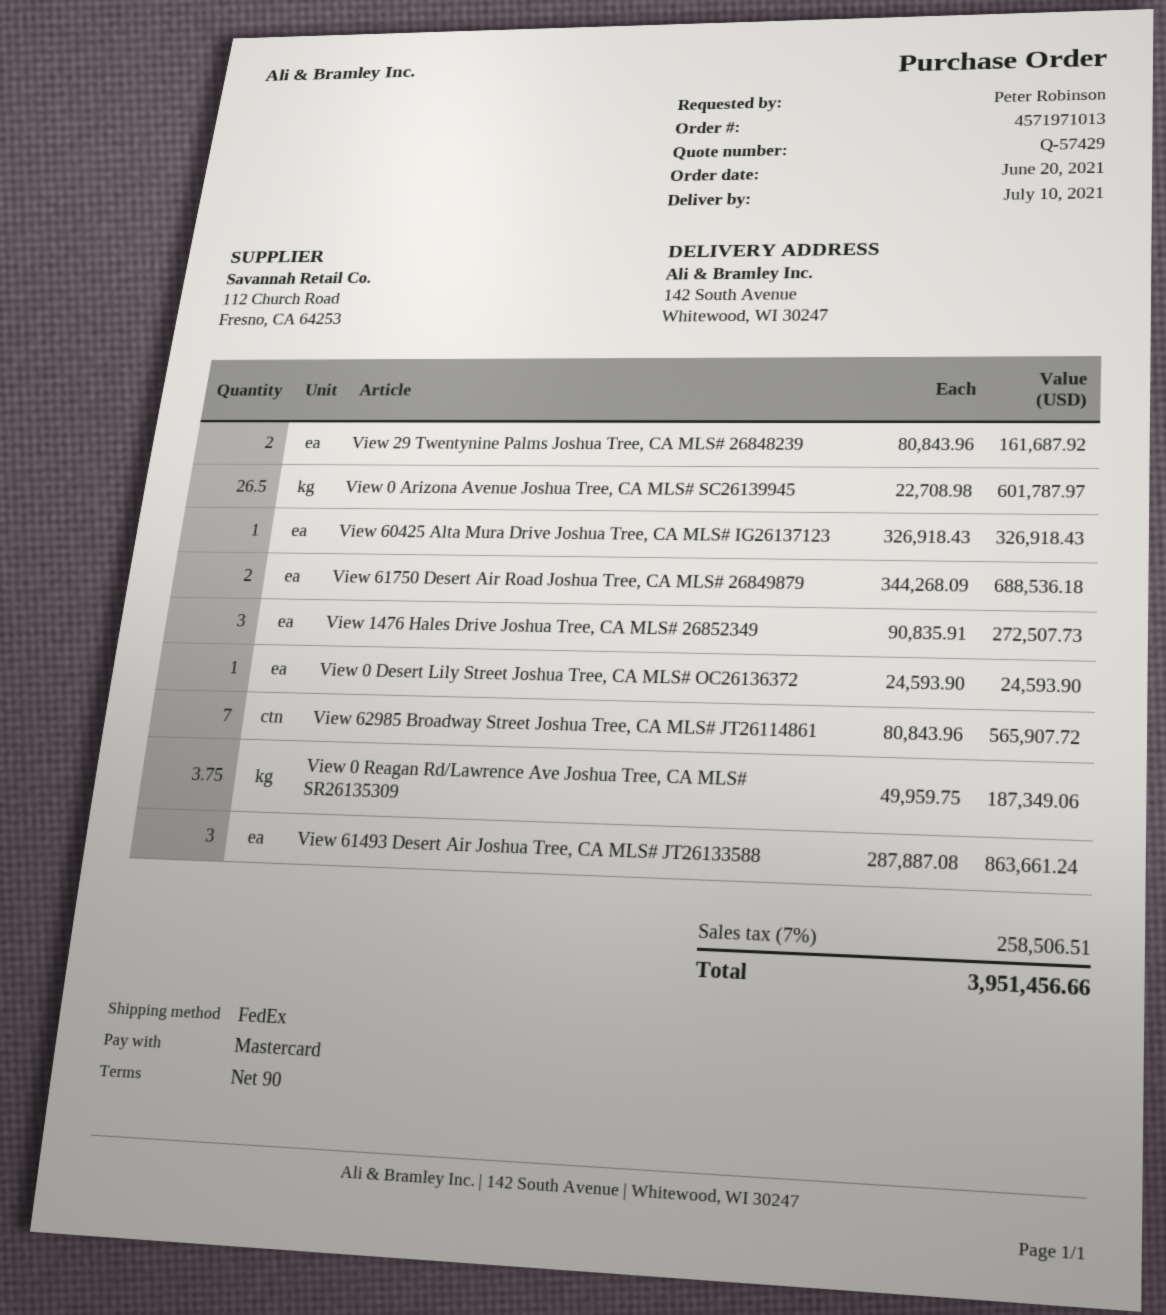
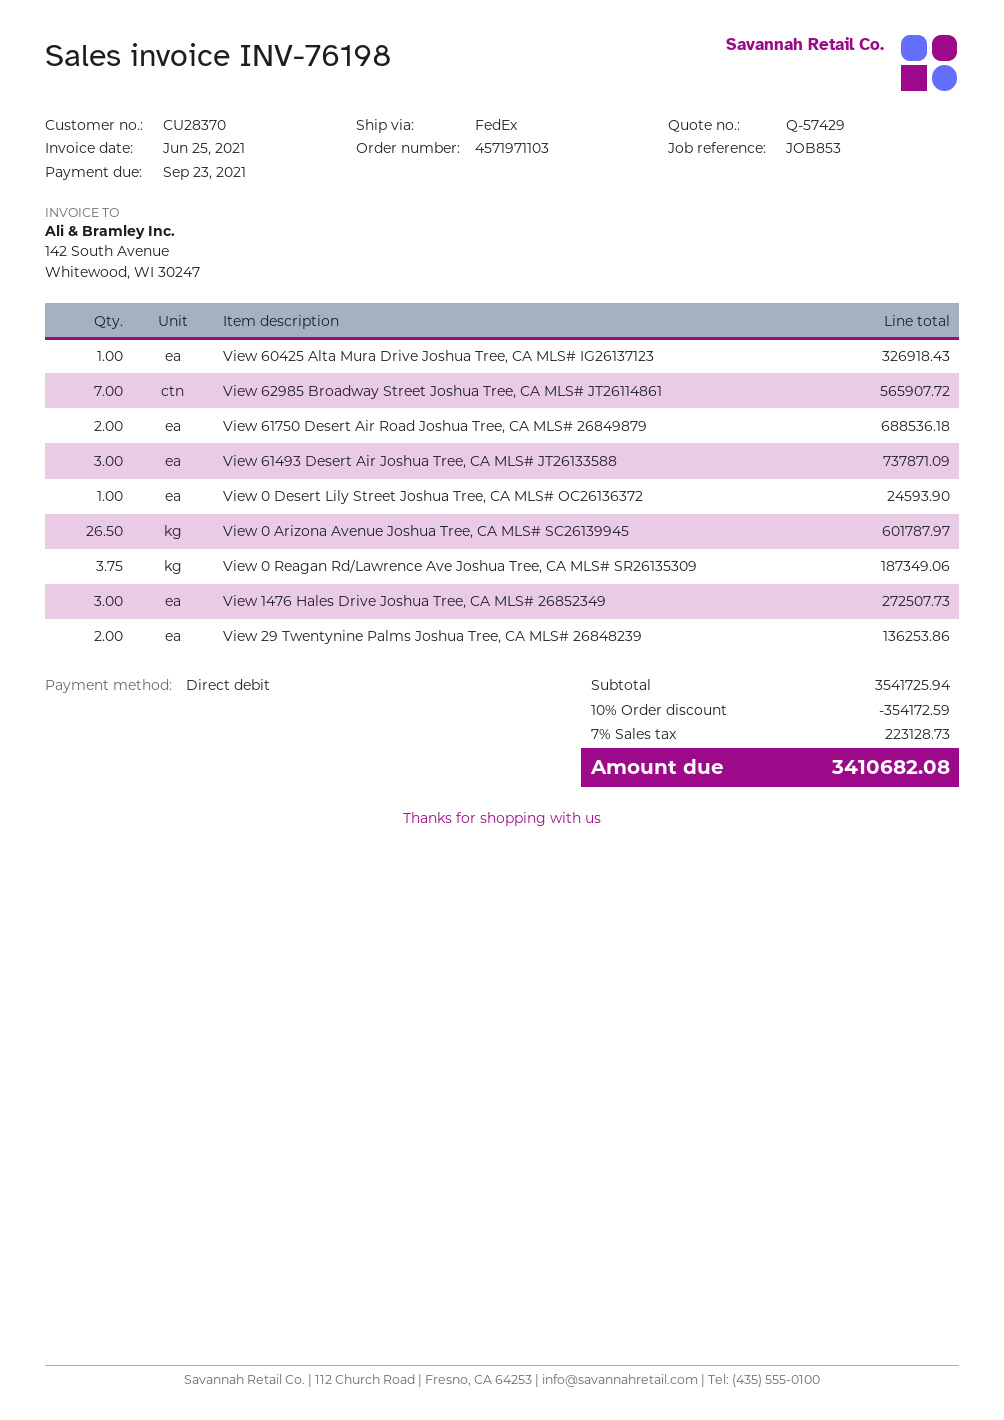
order number: 4571971013 -> 4571971103
payment method: Mastercard -> direct debit
View 29 Twentynine Palms Joshua Tree, CA MLS# 26848239: 2 for 161687.92 -> 2 for 136253.86
View 61493 Desert Air Joshua Tree, CA MLS# JT26133588: 3 for 863661.24 -> 3 for 737871.09
discount: none -> 10% = 354172.59
tax: 7% = 258506.51 -> 7% = 223128.73
total: 3951456.66 -> 3410682.08

